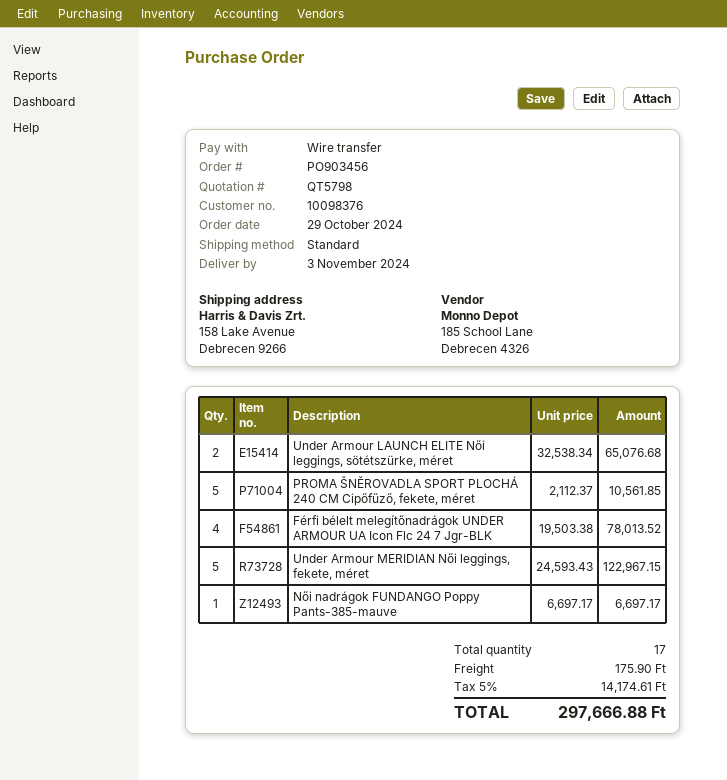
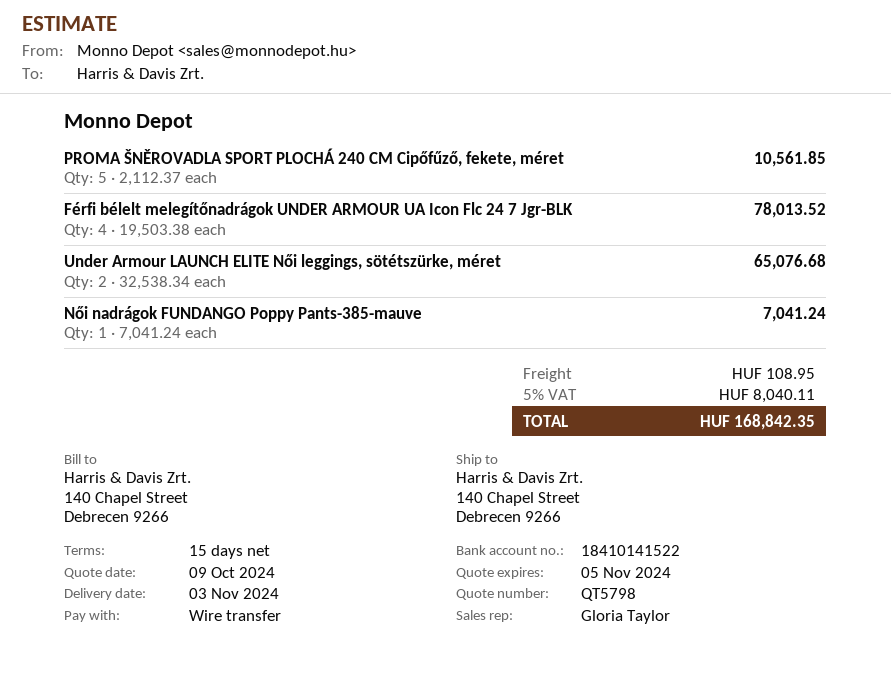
ship to: 158 Lake Avenue, Debrecen 9266 -> 140 Chapel Street, Debrecen 9266
Under Armour MERIDIAN Női leggings, fekete, méret: 5 x 24593.43 = 122967.15 -> none
Női nadrágok FUNDANGO Poppy Pants-385-mauve: 1 x 6697.17 = 6697.17 -> 1 x 7041.24 = 7041.24
shipping: 175.90 -> 108.95
tax: 5% = 14174.61 -> 5% = 8040.11
total: 297666.88 -> 168842.35

